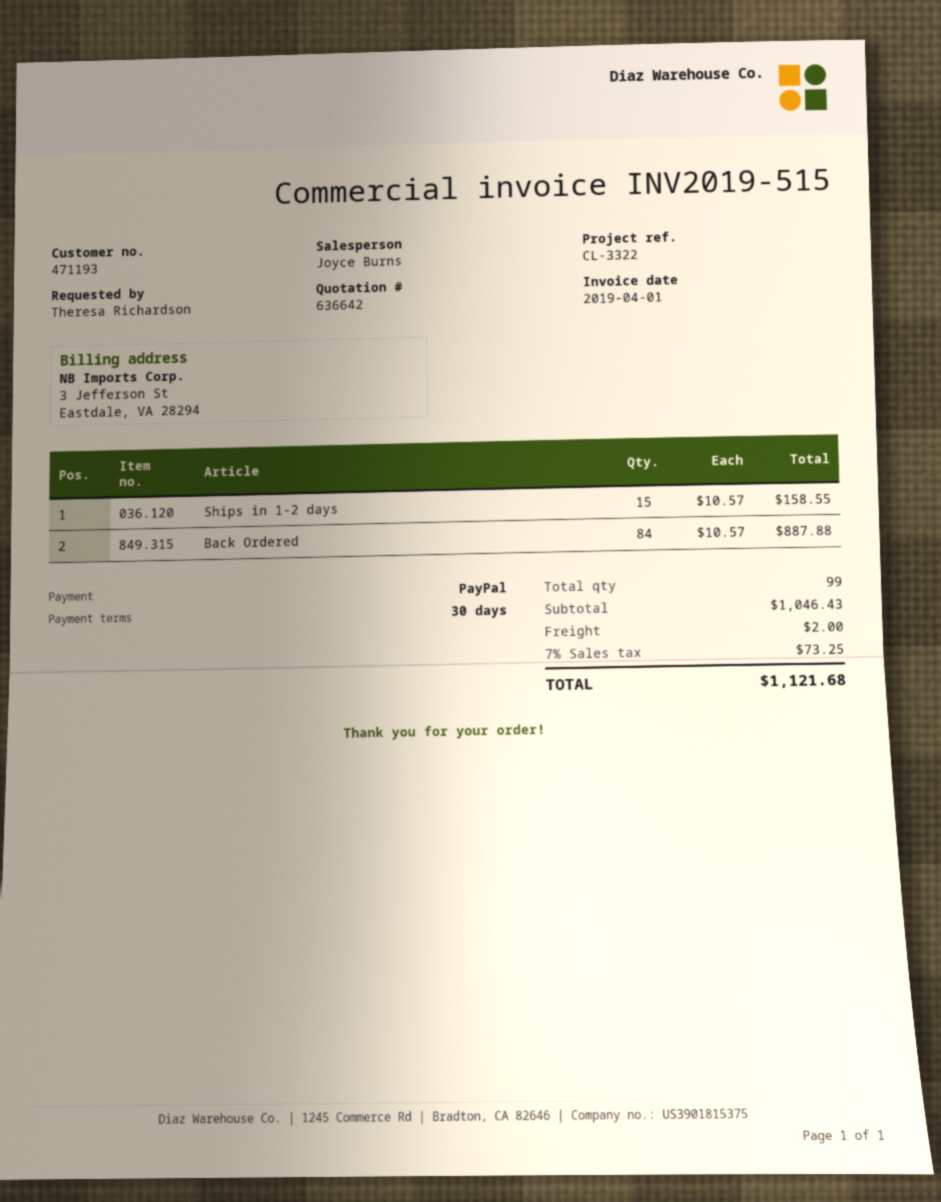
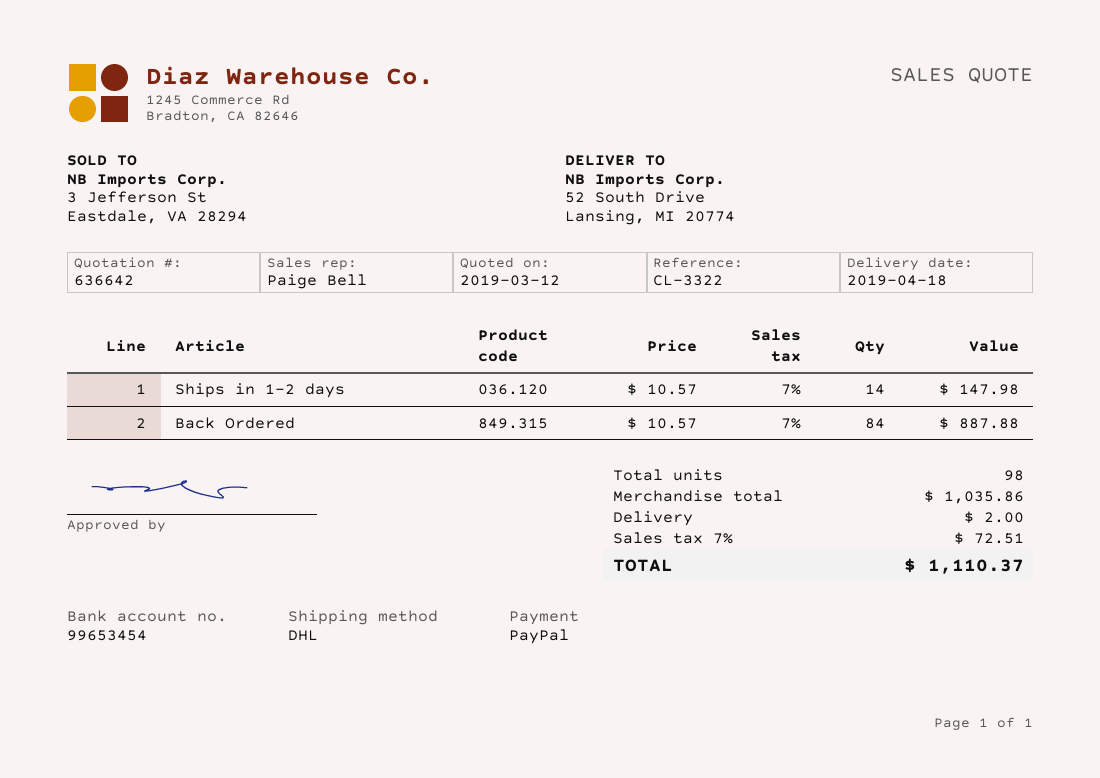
sales rep: Joyce Burns -> Paige Bell
Ships in 1-2 days: 15 x 10.57 = 158.55 -> 14 x 10.57 = 147.98
total quantity: 99 -> 98
subtotal: 1046.43 -> 1035.86
tax: 7% = 73.25 -> 7% = 72.51
total: 1121.68 -> 1110.37

